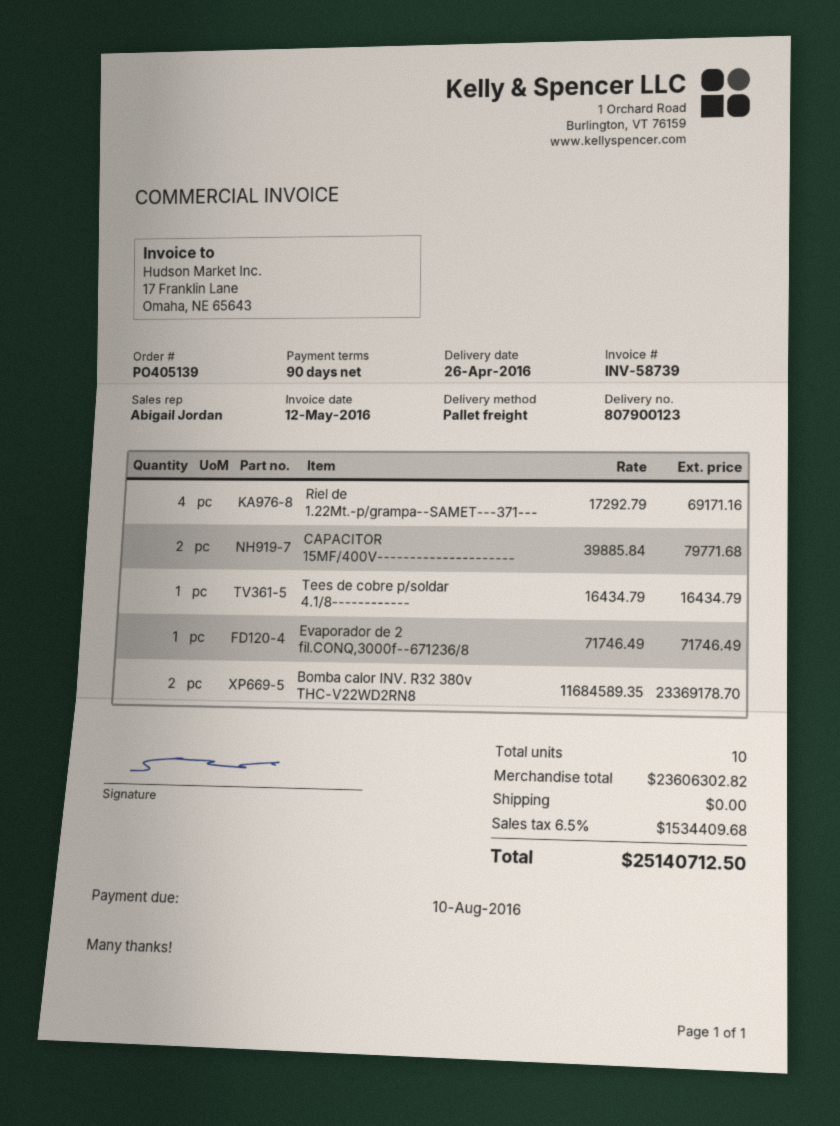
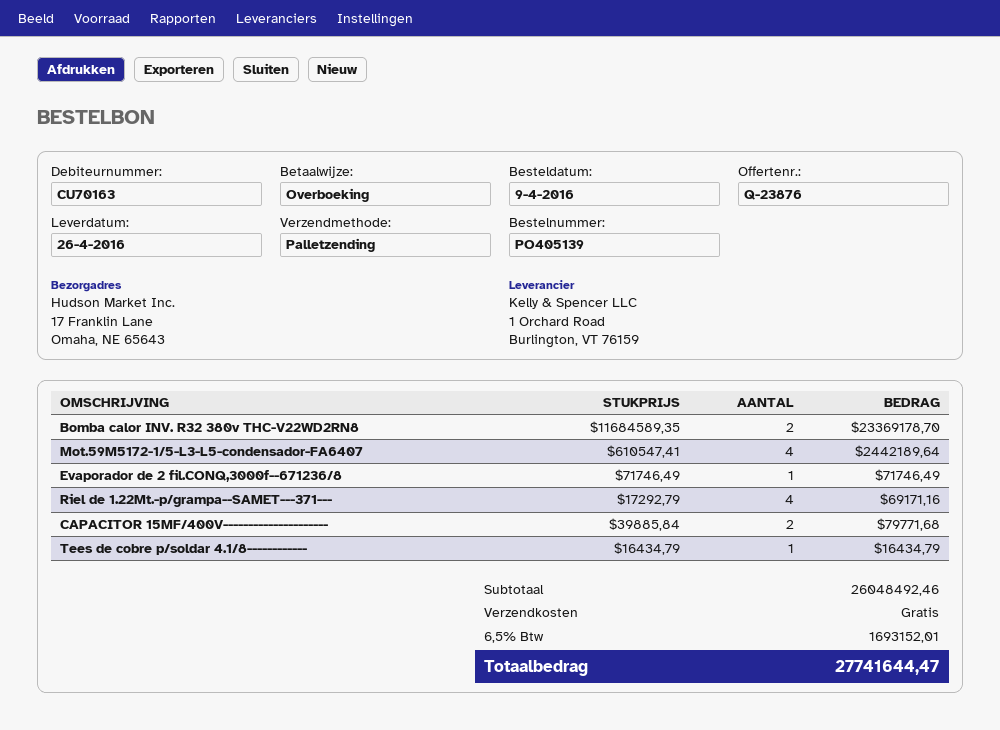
Mot.59M5172-1/5-L3-L5-condensador-FA6407: none -> 4 x 610547.41 = 2442189.64
subtotal: 23606302.82 -> 26048492.46
tax: 6.5% = 1534409.68 -> 6.5% = 1693152.01
total: 25140712.50 -> 27741644.47

